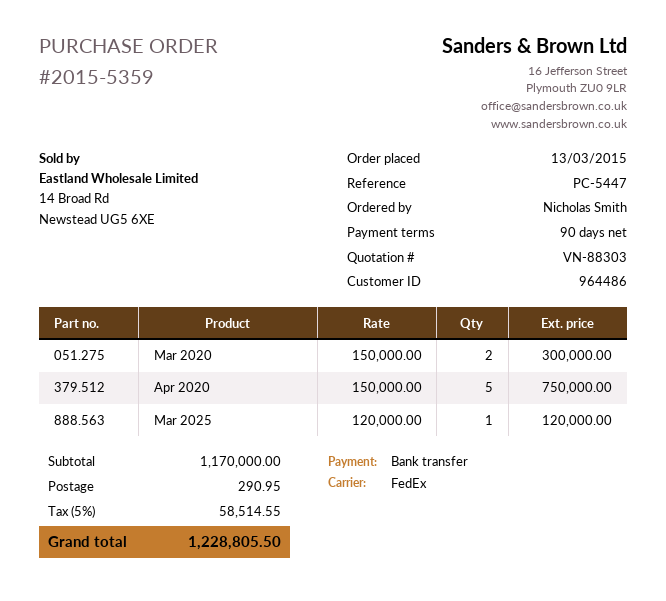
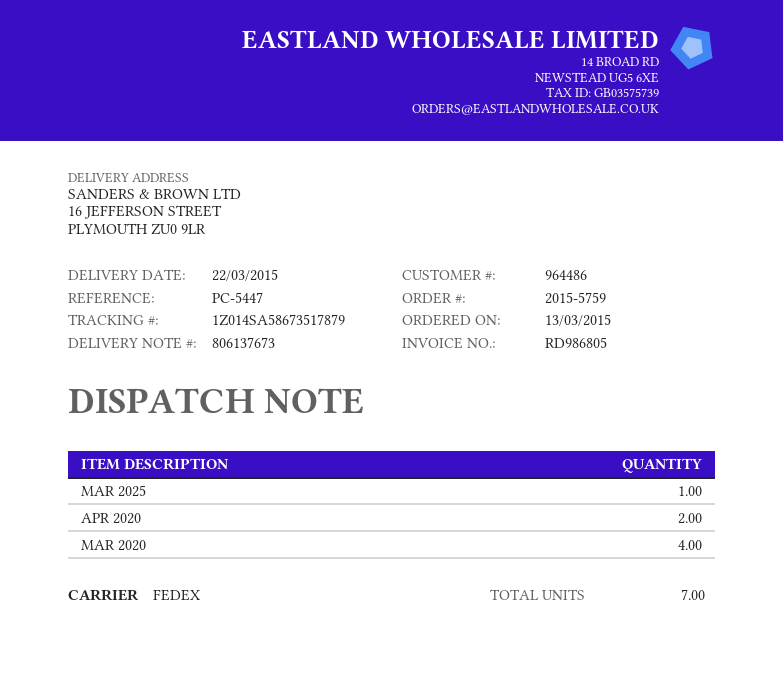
order number: 2015-5359 -> 2015-5759
Mar 2020: 2 -> 4
Apr 2020: 5 -> 2

